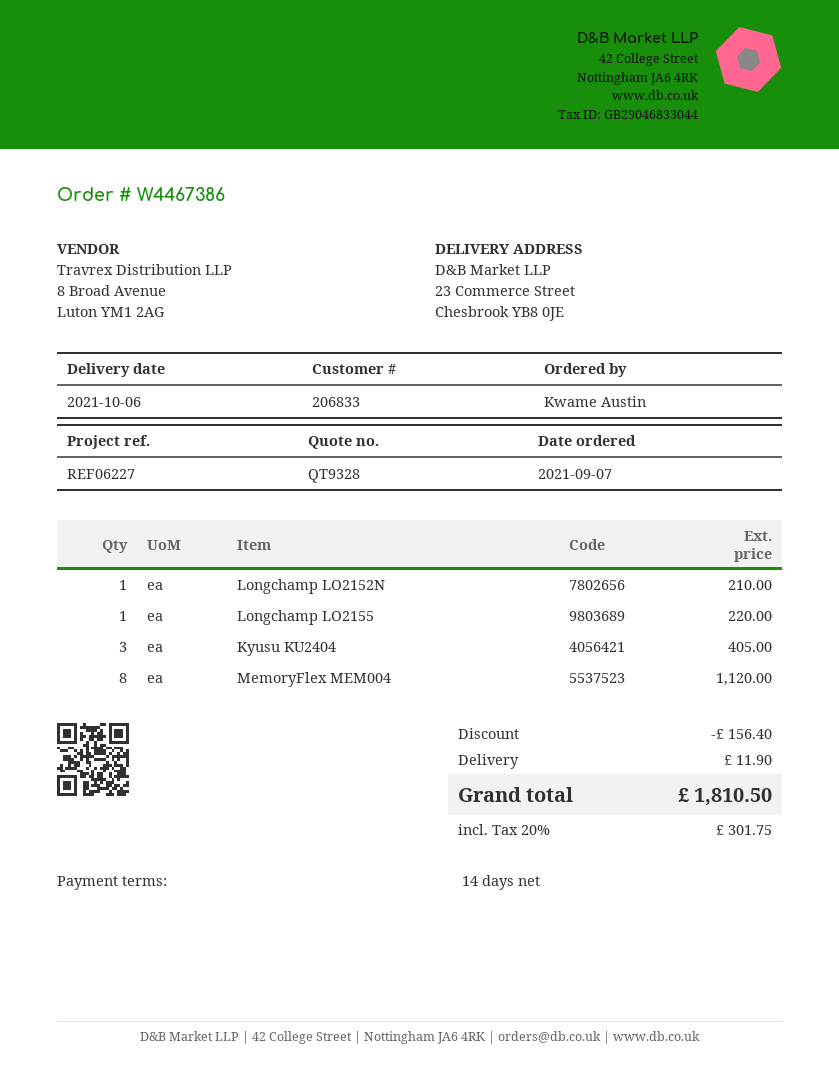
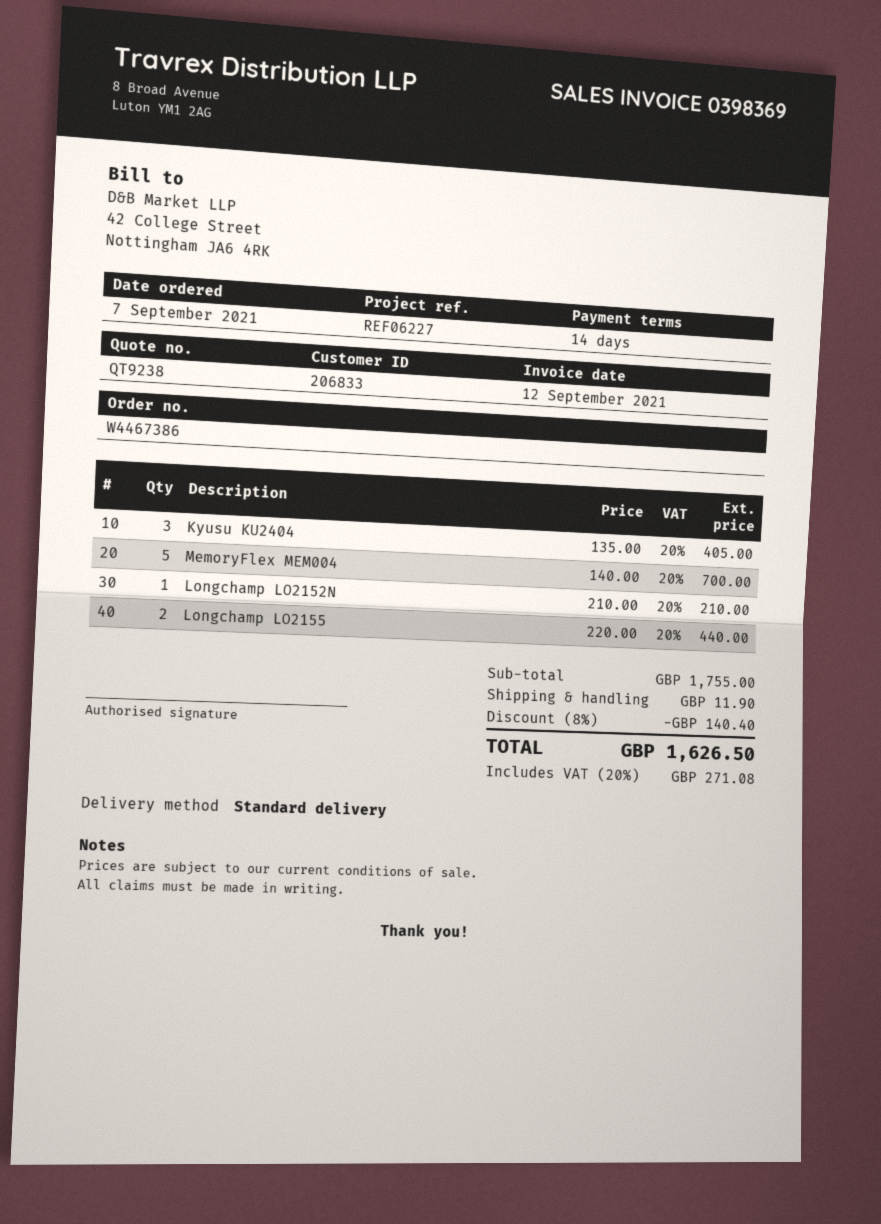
quote number: QT9328 -> QT9238
Longchamp LO2155: 1 for 220.00 -> 2 for 440.00
MemoryFlex MEM004: 8 for 1120.00 -> 5 for 700.00
discount: 156.40 -> 140.40
tax: 20% = 301.75 -> 20% = 271.08
total: 1810.50 -> 1626.50

